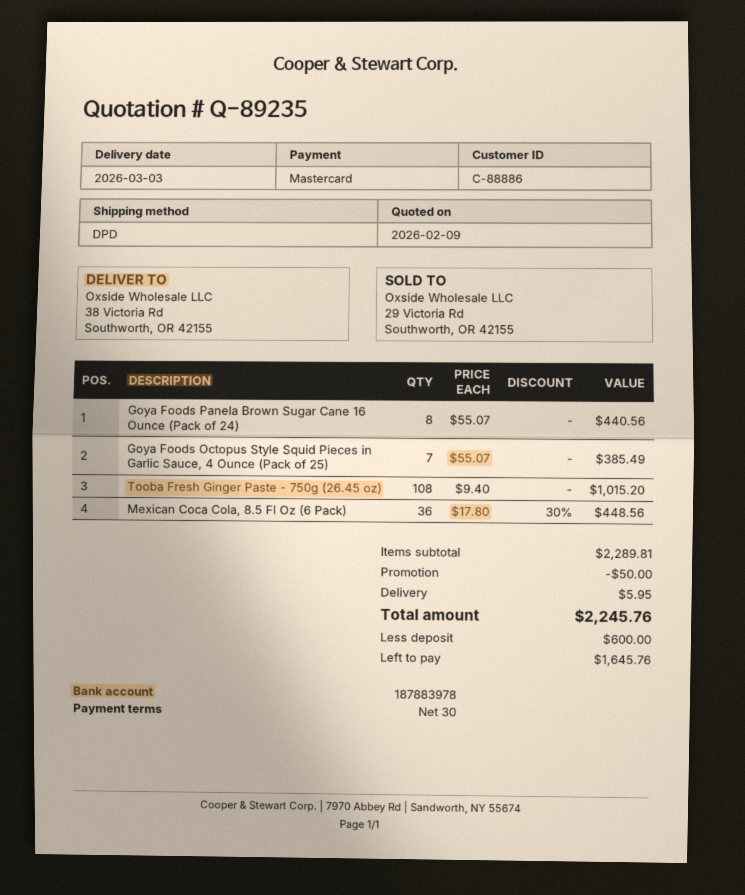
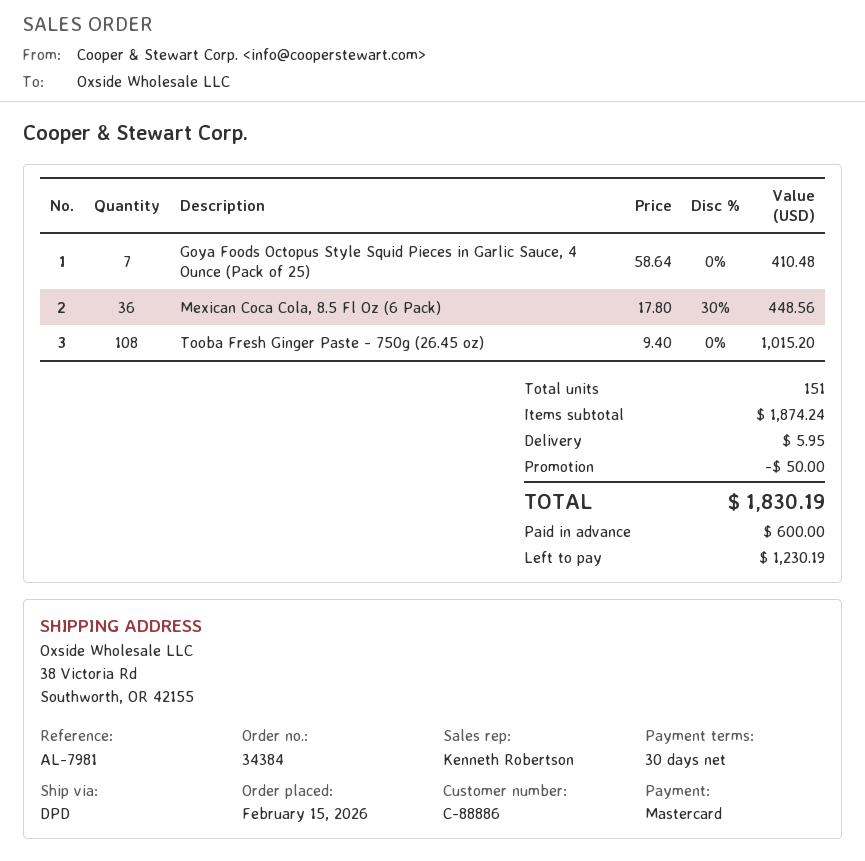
Goya Foods Panela Brown Sugar Cane 16 Ounce (Pack of 24): 8 x 55.07 = 440.56 -> none
Goya Foods Octopus Style Squid Pieces in Garlic Sauce, 4 Ounce (Pack of 25): 7 x 55.07 = 385.49 -> 7 x 58.64 = 410.48
subtotal: 2289.81 -> 1874.24
total: 2245.76 -> 1830.19
balance: 1645.76 -> 1230.19

